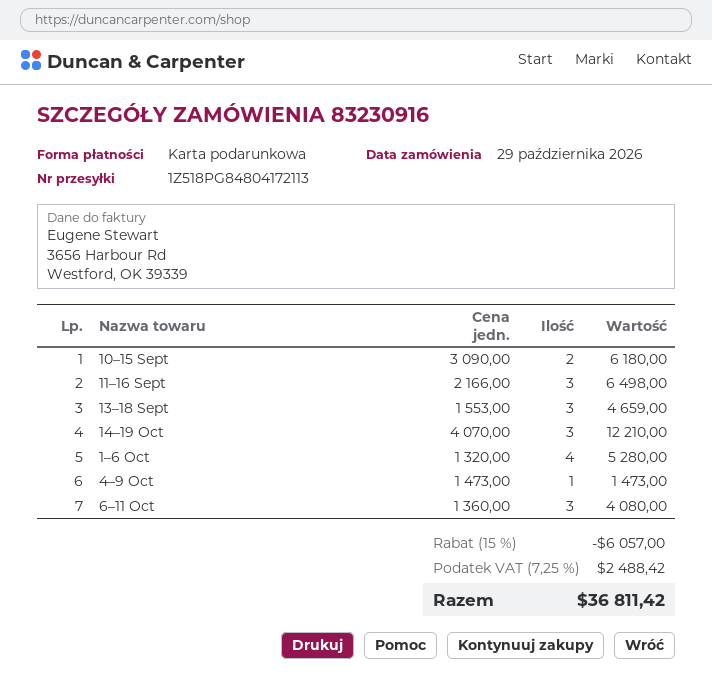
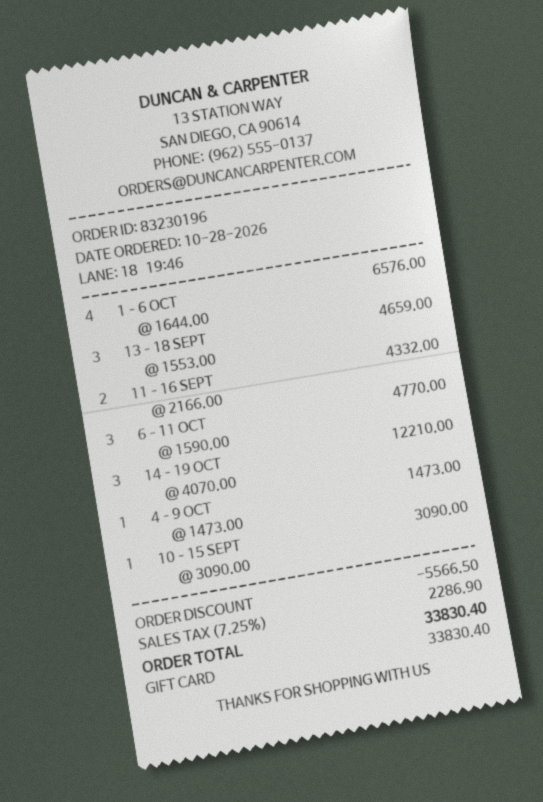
order number: 83230916 -> 83230196
order date: 2026-10-29 -> 2026-10-28
10–15 Sept: 2 x 3090.00 = 6180.00 -> 1 x 3090.00 = 3090.00
11–16 Sept: 3 x 2166.00 = 6498.00 -> 2 x 2166.00 = 4332.00
1–6 Oct: 4 x 1320.00 = 5280.00 -> 4 x 1644.00 = 6576.00
6–11 Oct: 3 x 1360.00 = 4080.00 -> 3 x 1590.00 = 4770.00
discount: 6057.00 -> 5566.50
tax: 7.25% = 2488.42 -> 7.25% = 2286.90
total: 36811.42 -> 33830.40

